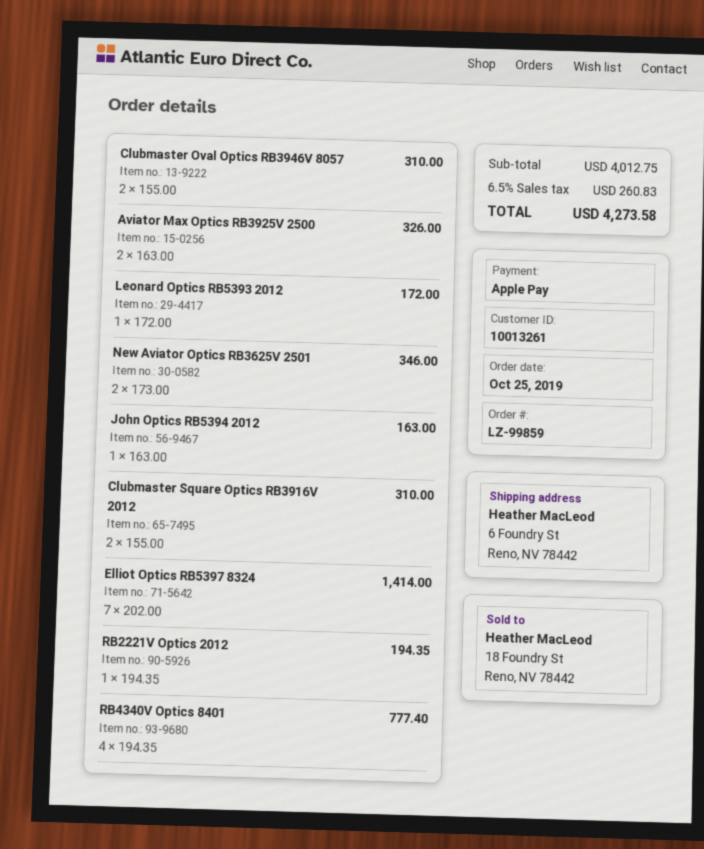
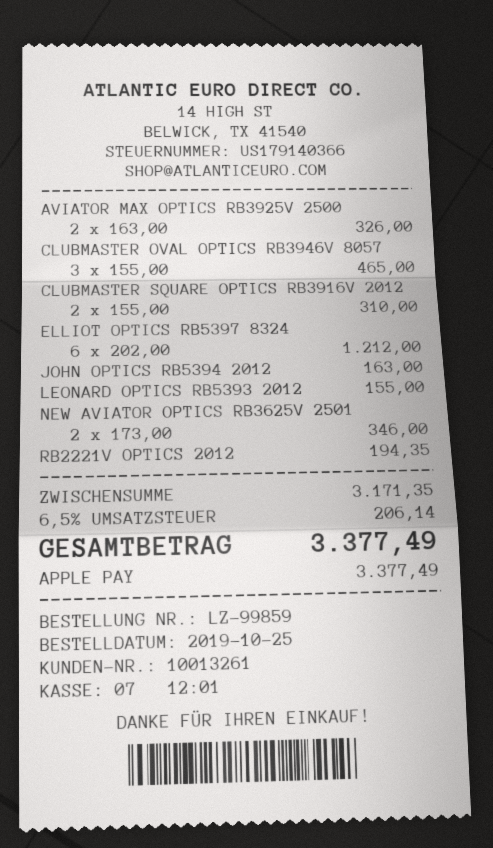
Clubmaster Oval Optics RB3946V 8057: 2 x 155.00 = 310.00 -> 3 x 155.00 = 465.00
Leonard Optics RB5393 2012: 1 x 172.00 = 172.00 -> 1 x 155.00 = 155.00
Elliot Optics RB5397 8324: 7 x 202.00 = 1414.00 -> 6 x 202.00 = 1212.00
RB4340V Optics 8401: 4 x 194.35 = 777.40 -> none
subtotal: 4012.75 -> 3171.35
tax: 6.5% = 260.83 -> 6.5% = 206.14
total: 4273.58 -> 3377.49

